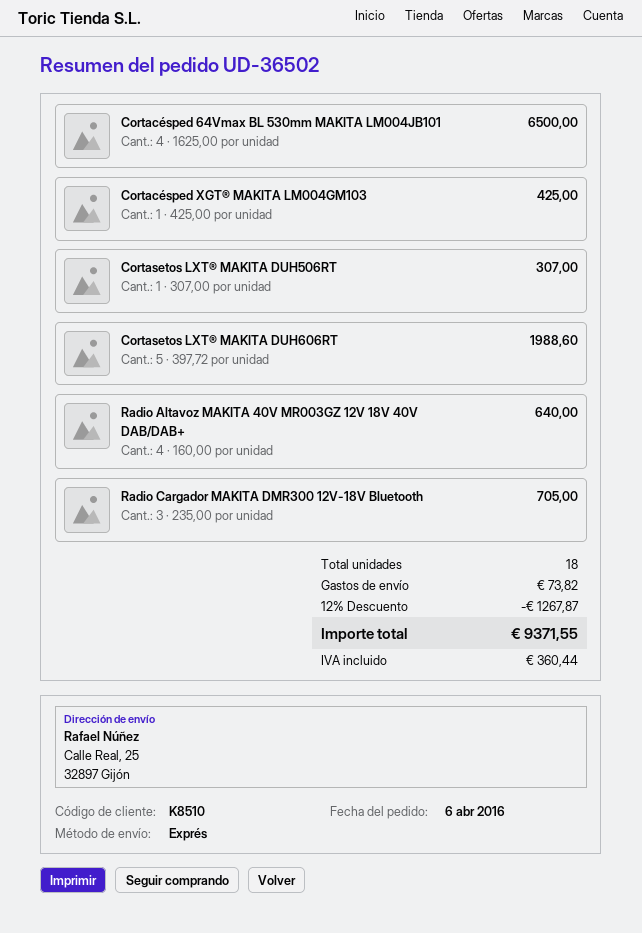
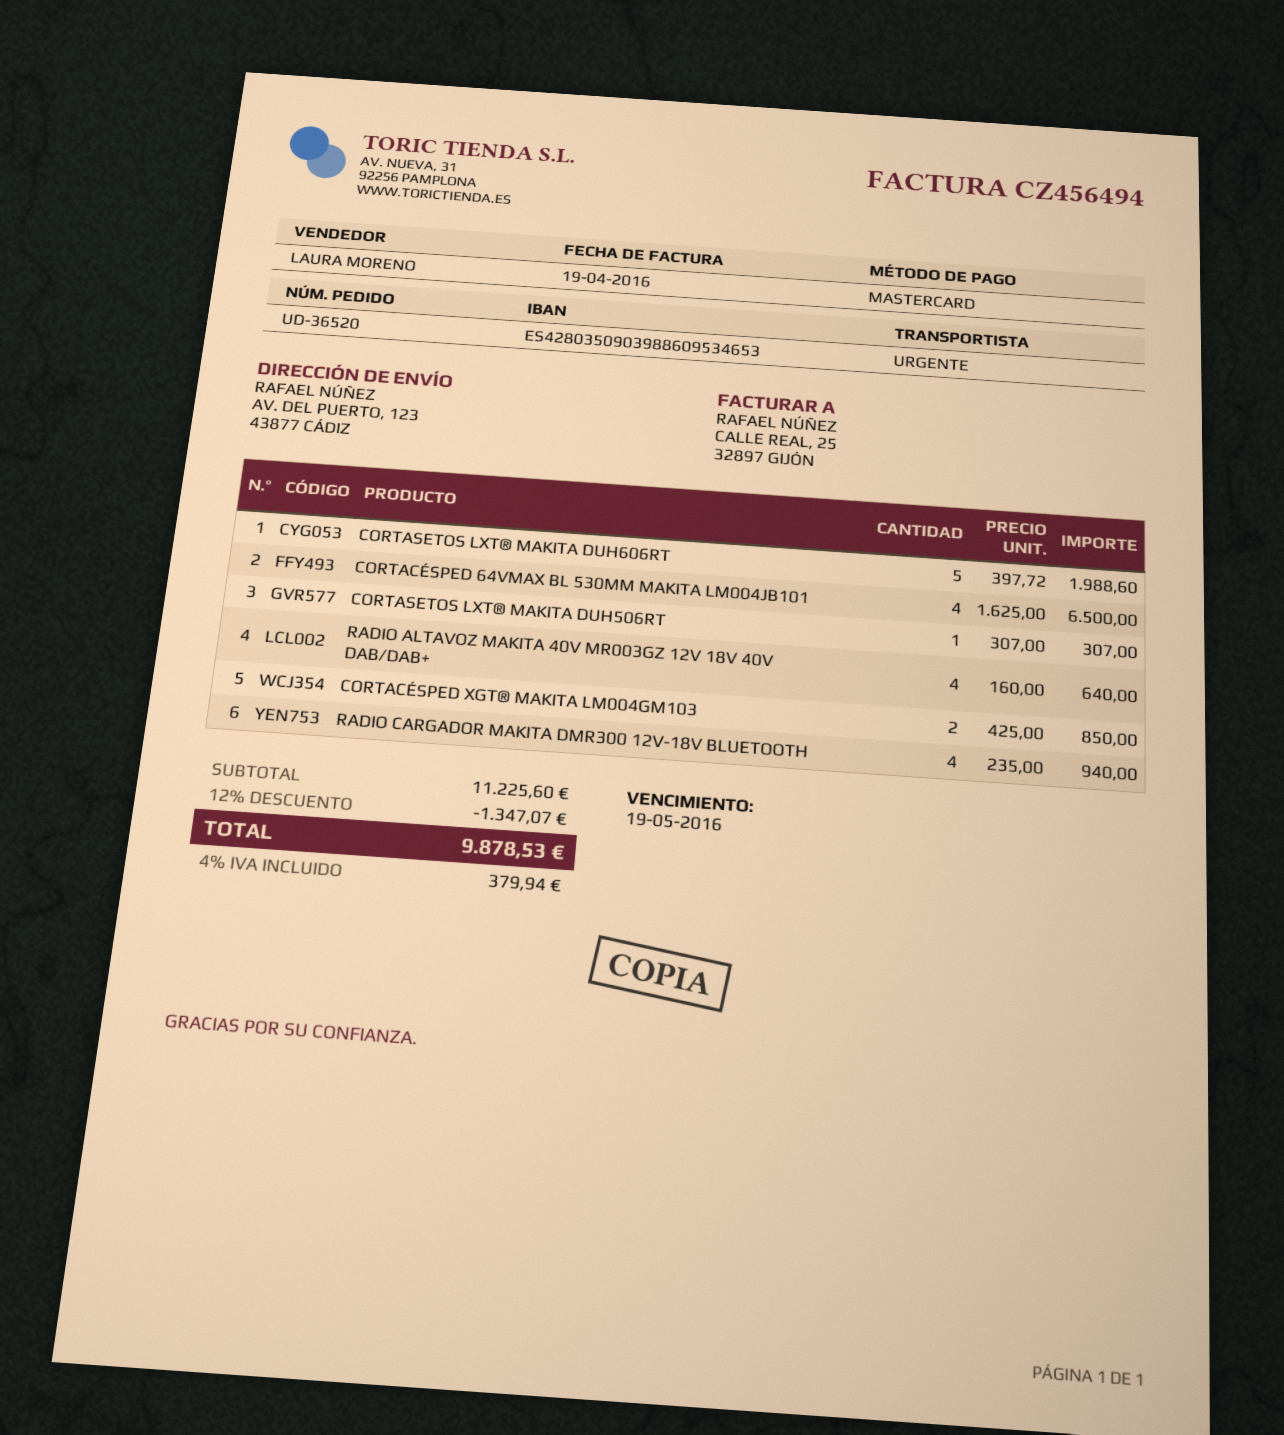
order number: UD-36502 -> UD-36520
ship to: Calle Real, 25, 32897 Gijón -> AV. DEL PUERTO, 123, 43877 CÁDIZ
Cortacésped XGT® MAKITA LM004GM103: 1 x 425.00 = 425.00 -> 2 x 425.00 = 850.00
Radio Cargador MAKITA DMR300 12V-18V Bluetooth: 3 x 235.00 = 705.00 -> 4 x 235.00 = 940.00
discount: 12% = 1267.87 -> 12% = 1347.07
shipping: 73.82 -> none
tax: 360.44 -> 379.94
total: 9371.55 -> 9878.53

